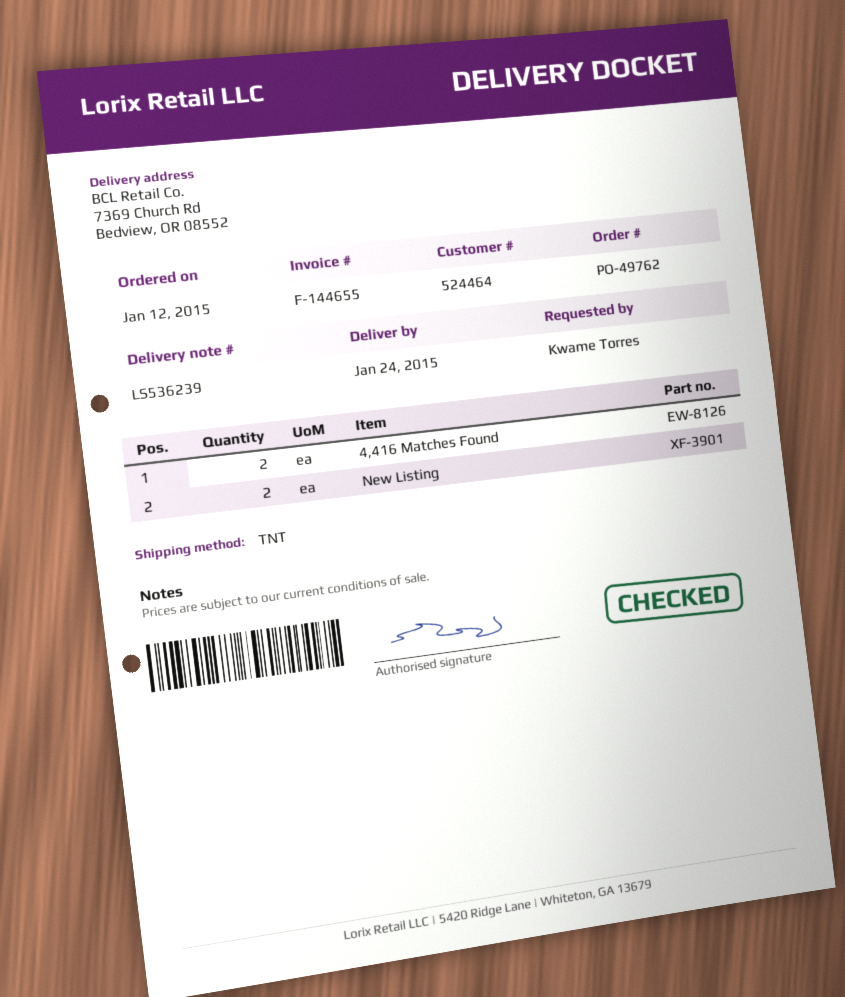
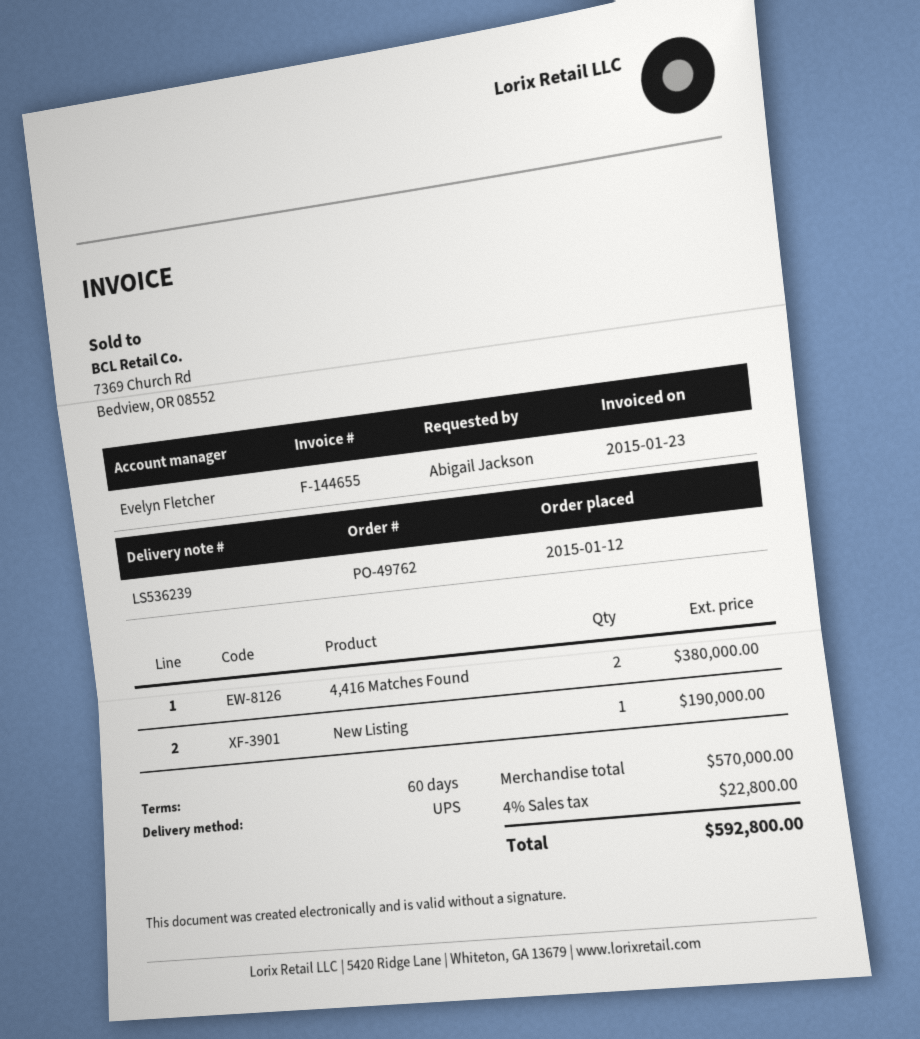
ordered by: Kwame Torres -> Abigail Jackson
shipping method: TNT -> UPS
New Listing: 2 -> 1

